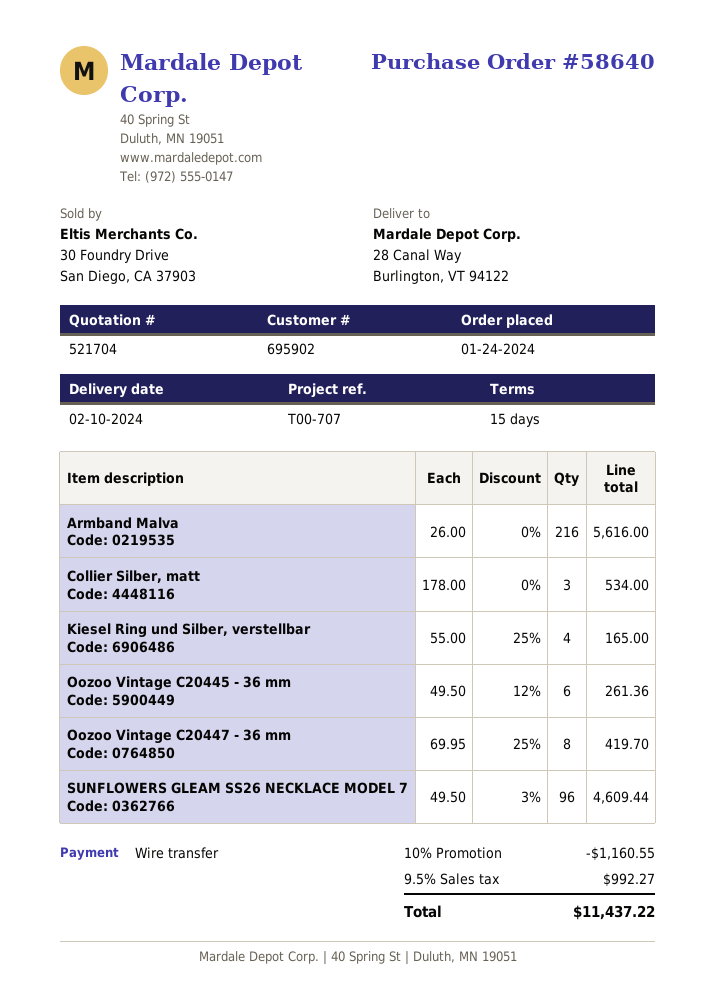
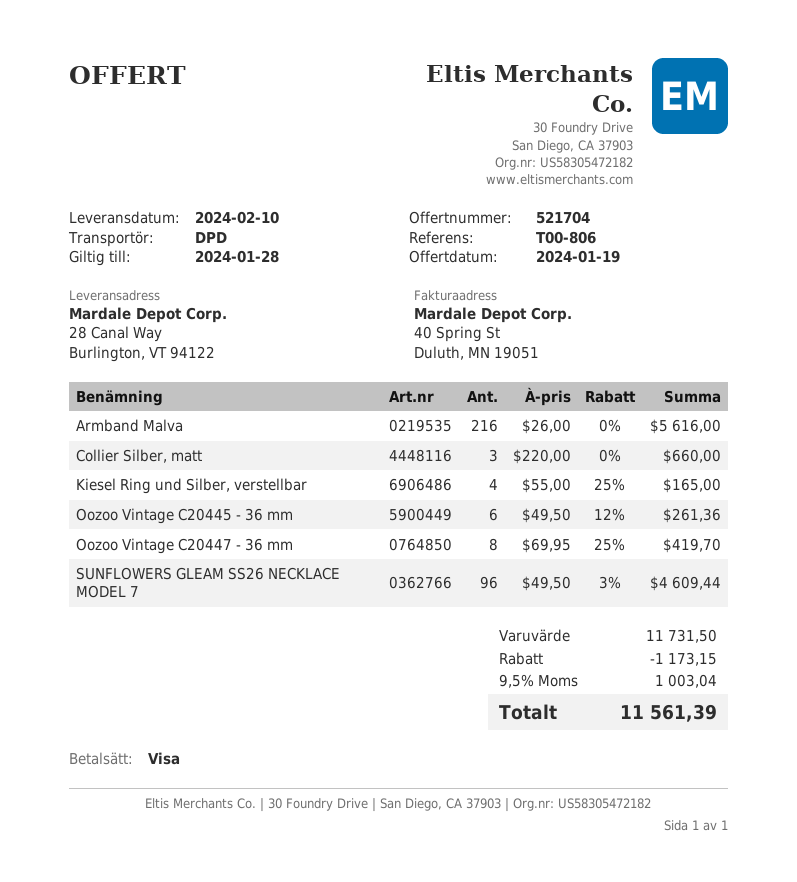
reference: T00-707 -> T00-806
payment method: bank transfer -> Visa
Collier Silber, matt: 3 x 178.00 = 534.00 -> 3 x 220.00 = 660.00
discount: 1160.55 -> 1173.15
tax: 9.5% = 992.27 -> 9.5% = 1003.04
total: 11437.22 -> 11561.39

